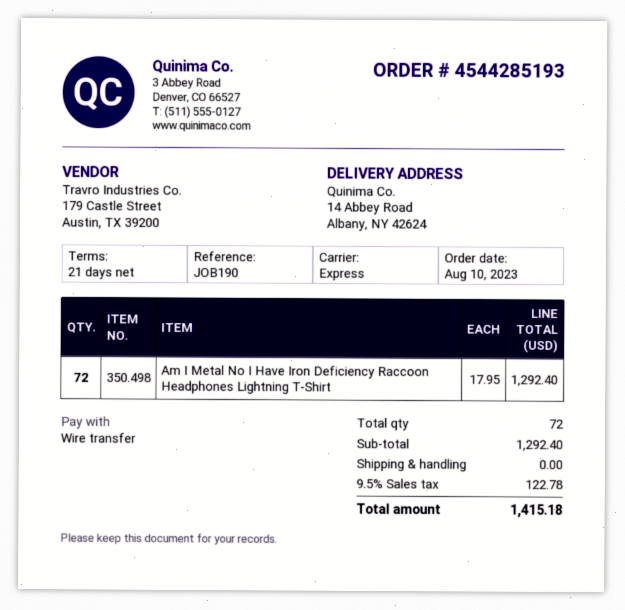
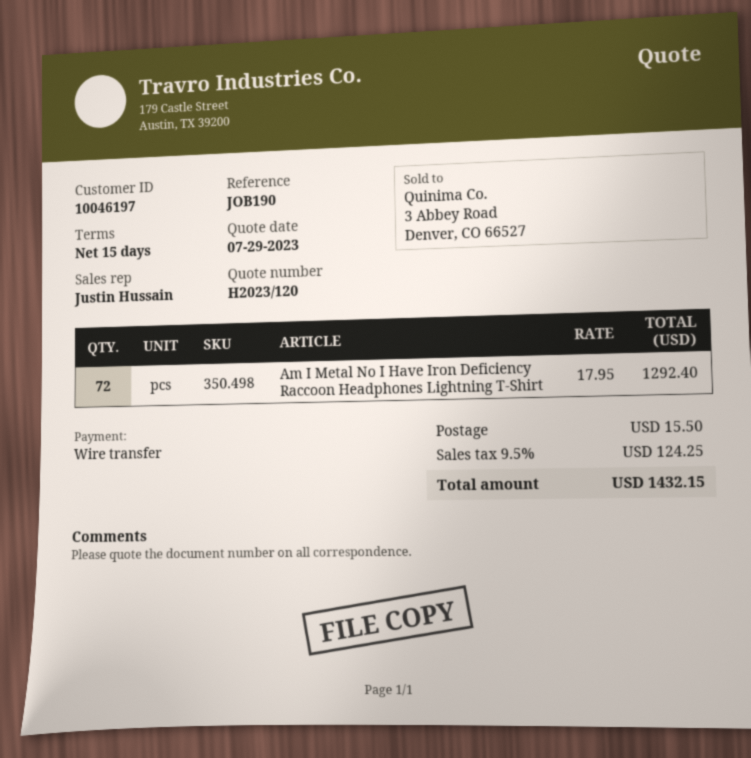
payment terms: 21 days -> 15 days
shipping: 0.00 -> 15.50
tax: 9.5% = 122.78 -> 9.5% = 124.25
total: 1415.18 -> 1432.15

